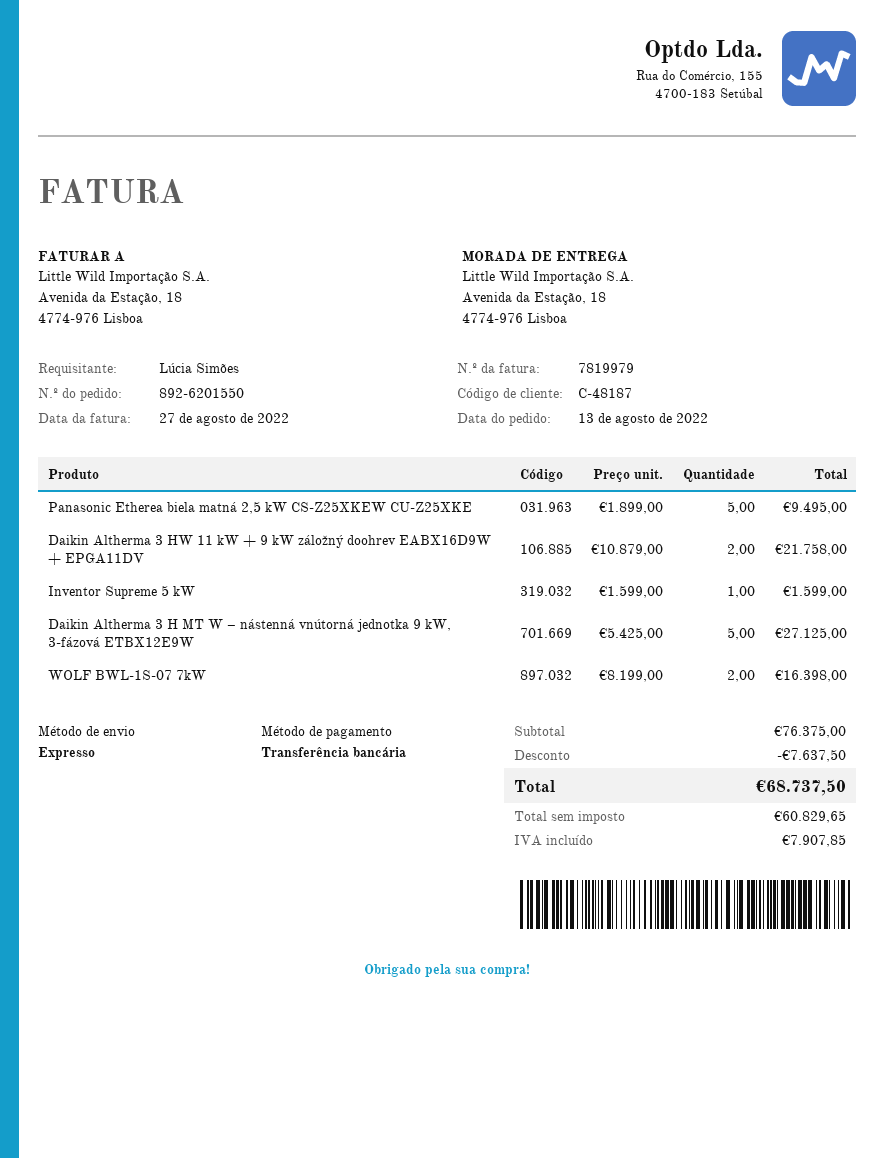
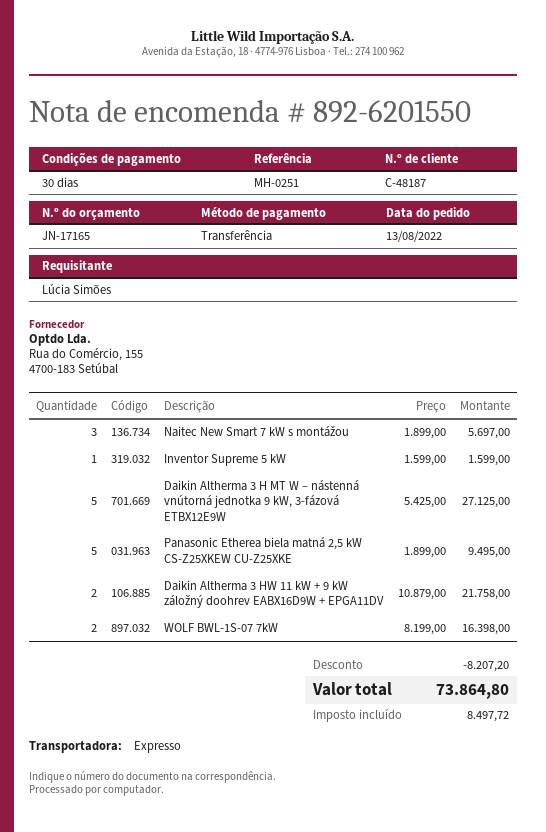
Naitec New Smart 7 kW s montážou: none -> 3 x 1899.00 = 5697.00
discount: 7637.50 -> 8207.20
tax: 7907.85 -> 8497.72
total: 68737.50 -> 73864.80

